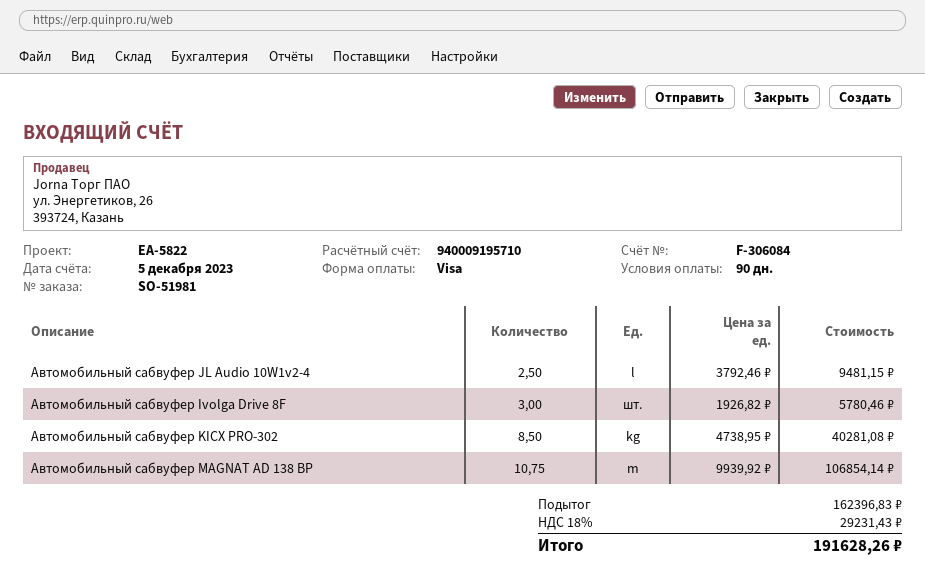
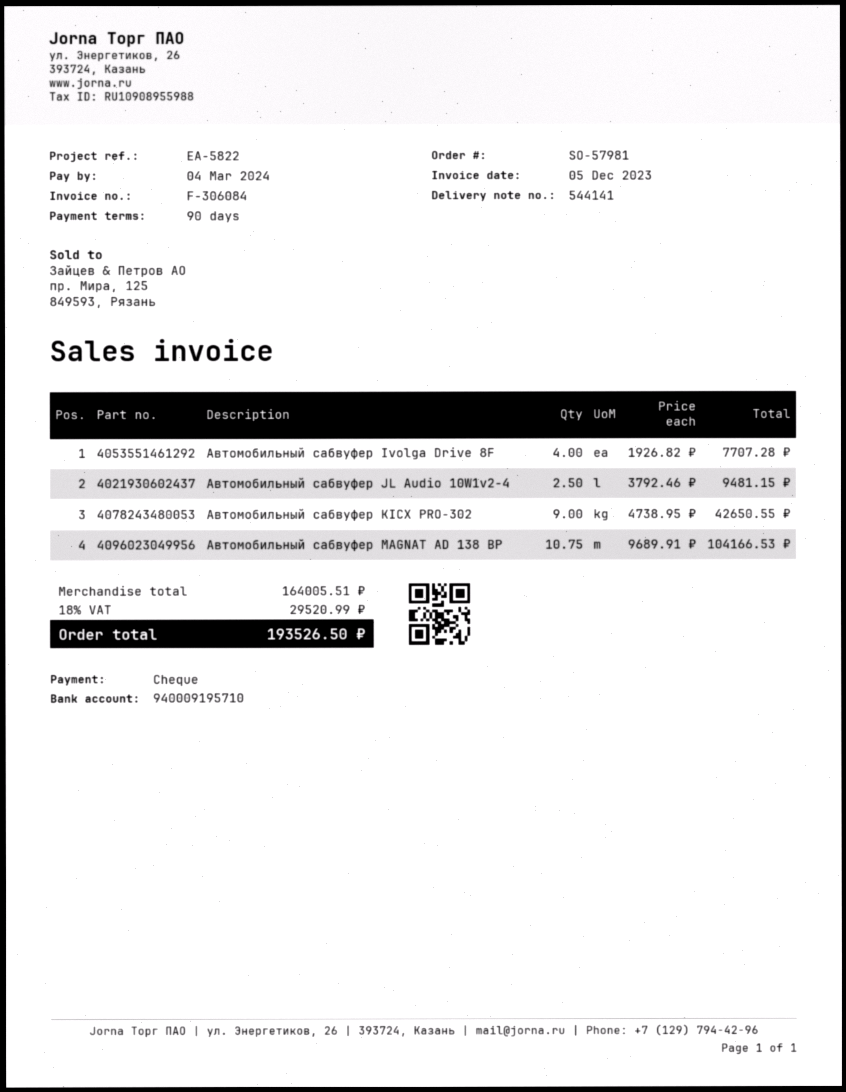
order number: SO-51981 -> SO-57981
payment method: Visa -> cheque
Автомобильный сабвуфер Ivolga Drive 8F: 3 x 1926.82 = 5780.46 -> 4 x 1926.82 = 7707.28
Автомобильный сабвуфер KICX PRO-302: 8.5 x 4738.95 = 40281.08 -> 9 x 4738.95 = 42650.55
Автомобильный сабвуфер MAGNAT AD 138 BP: 10.75 x 9939.92 = 106854.14 -> 10.75 x 9689.91 = 104166.53
subtotal: 162396.83 -> 164005.51
tax: 18% = 29231.43 -> 18% = 29520.99
total: 191628.26 -> 193526.50

